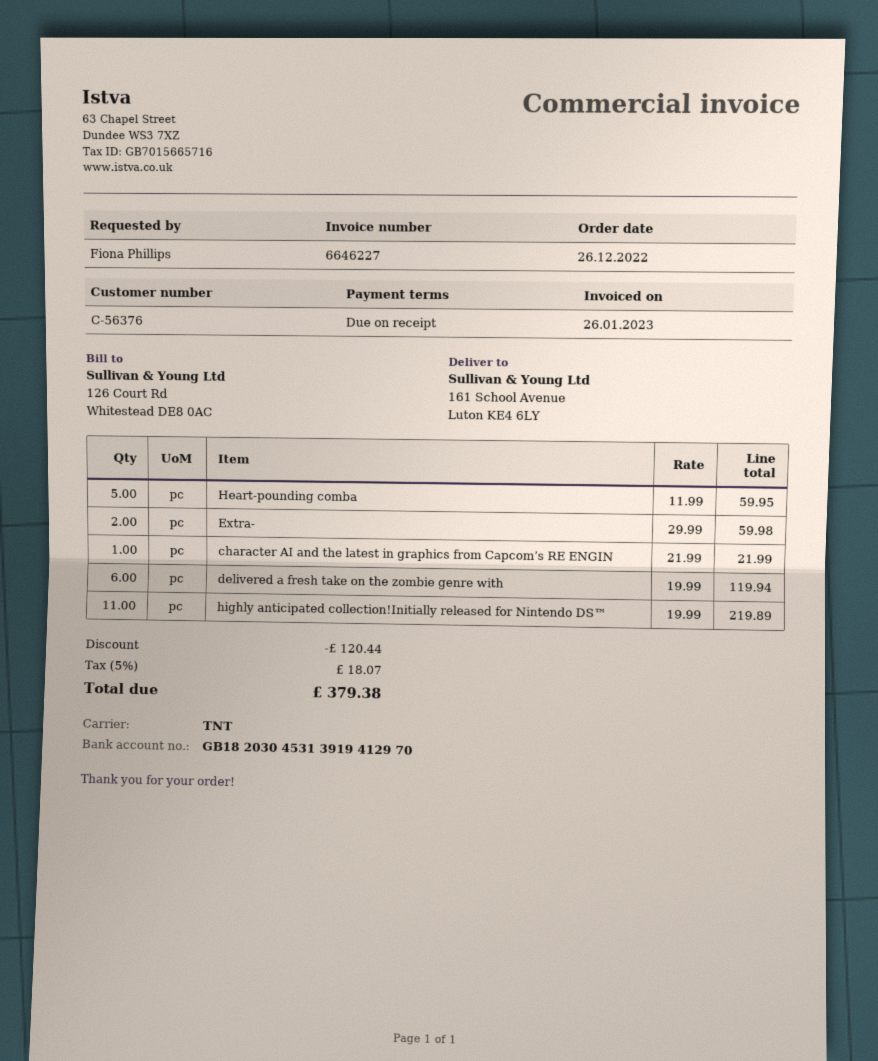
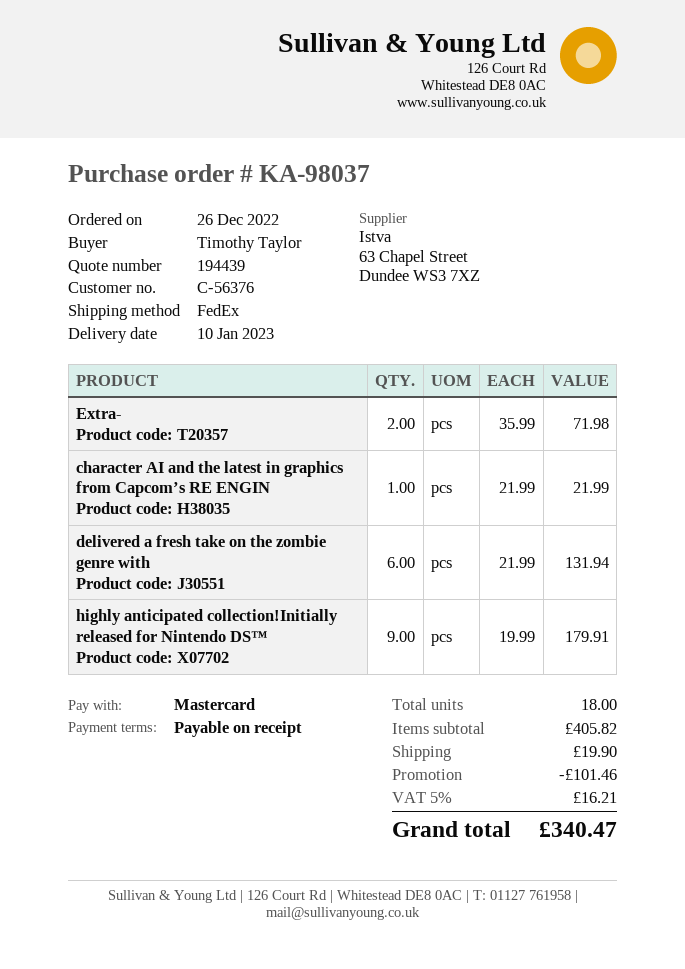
ordered by: Fiona Phillips -> Timothy Taylor
shipping method: TNT -> FedEx
Heart-pounding comba: 5 x 11.99 = 59.95 -> none
Extra-: 2 x 29.99 = 59.98 -> 2 x 35.99 = 71.98
delivered a fresh take on the zombie genre with: 6 x 19.99 = 119.94 -> 6 x 21.99 = 131.94
highly anticipated collection!Initially released for Nintendo DS™: 11 x 19.99 = 219.89 -> 9 x 19.99 = 179.91
discount: 120.44 -> 101.46
shipping: none -> 19.90
tax: 5% = 18.07 -> 5% = 16.21
total: 379.38 -> 340.47

